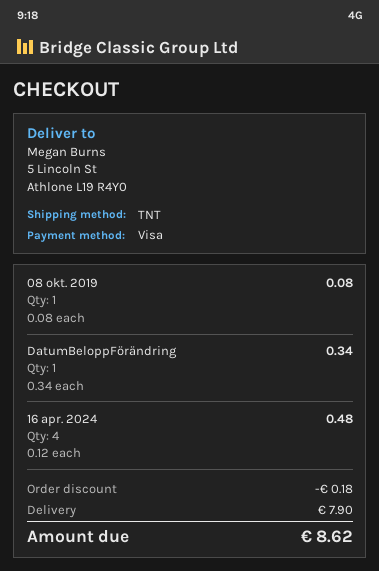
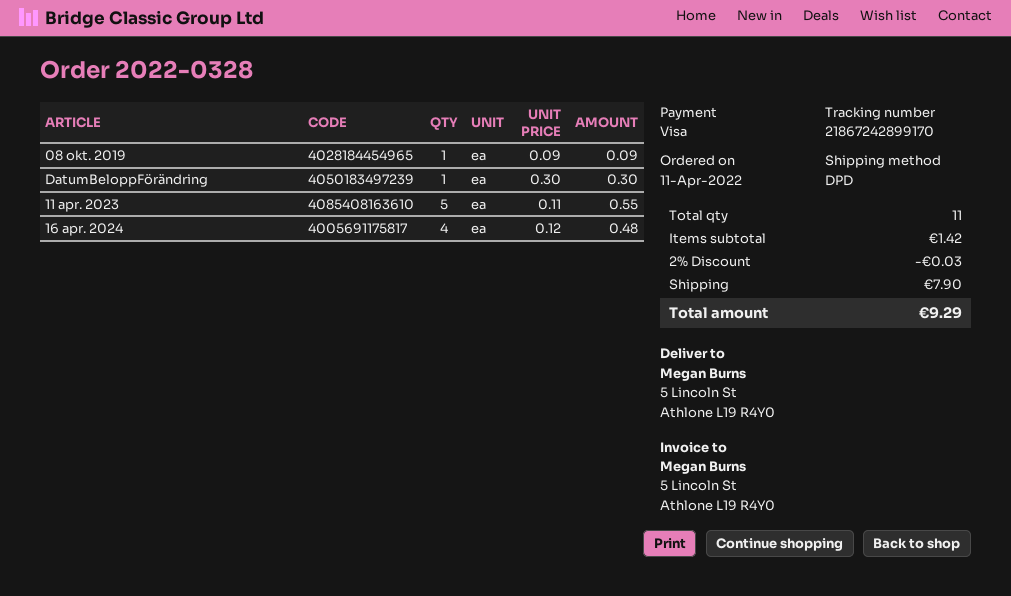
shipping method: TNT -> DPD
08 okt. 2019: 1 x 0.08 = 0.08 -> 1 x 0.09 = 0.09
DatumBeloppFörändring: 1 x 0.34 = 0.34 -> 1 x 0.30 = 0.30
11 apr. 2023: none -> 5 x 0.11 = 0.55
discount: 0.18 -> 0.03
total: 8.62 -> 9.29

